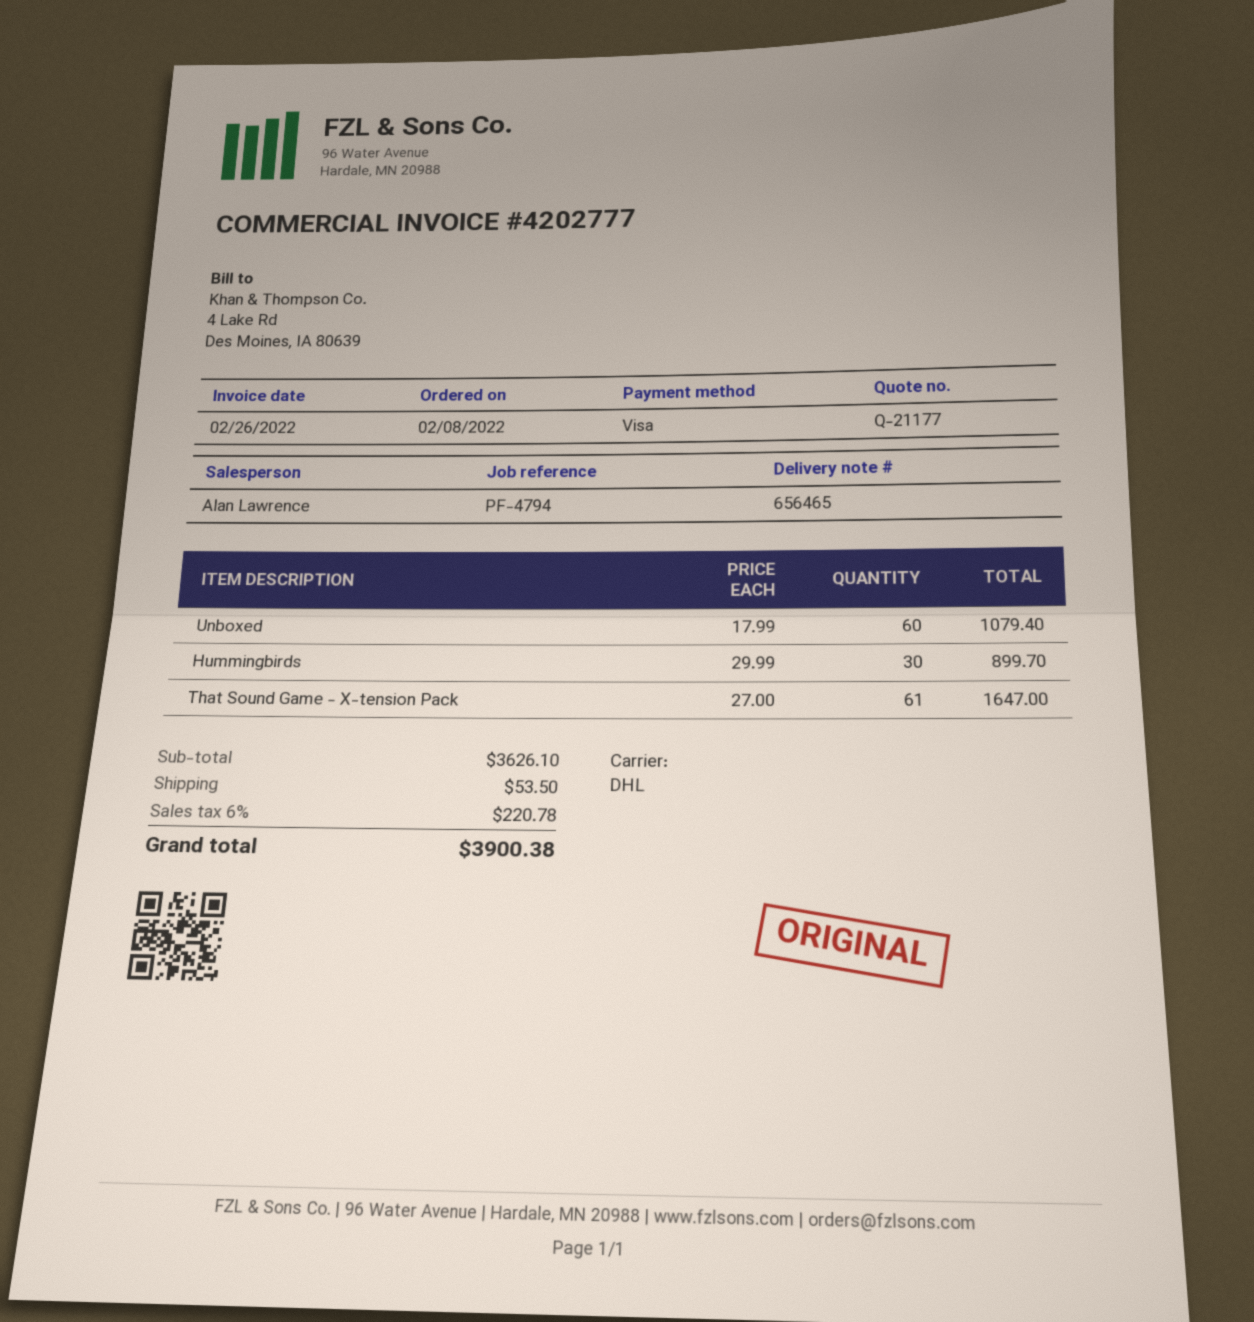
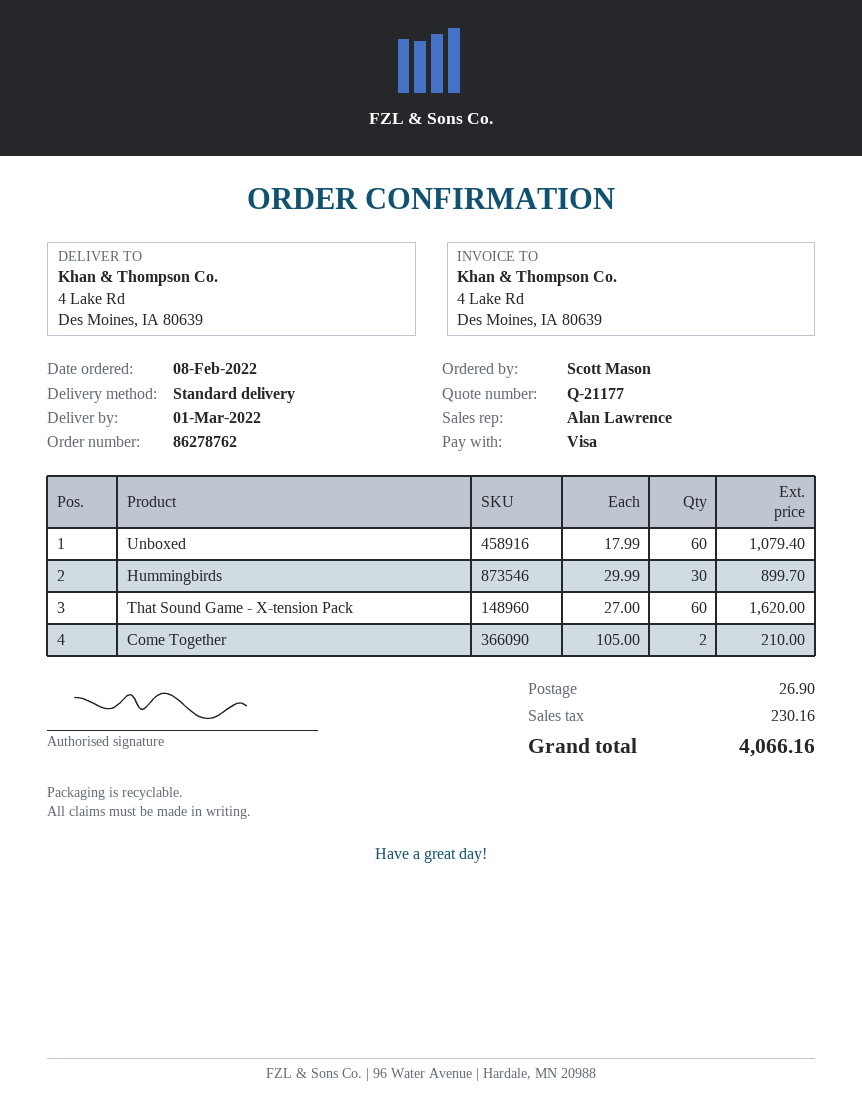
shipping method: DHL -> standard
That Sound Game - X-tension Pack: 61 x 27.00 = 1647.00 -> 60 x 27.00 = 1620.00
Come Together: none -> 2 x 105.00 = 210.00
shipping: 53.50 -> 26.90
tax: 220.78 -> 230.16
total: 3900.38 -> 4066.16

